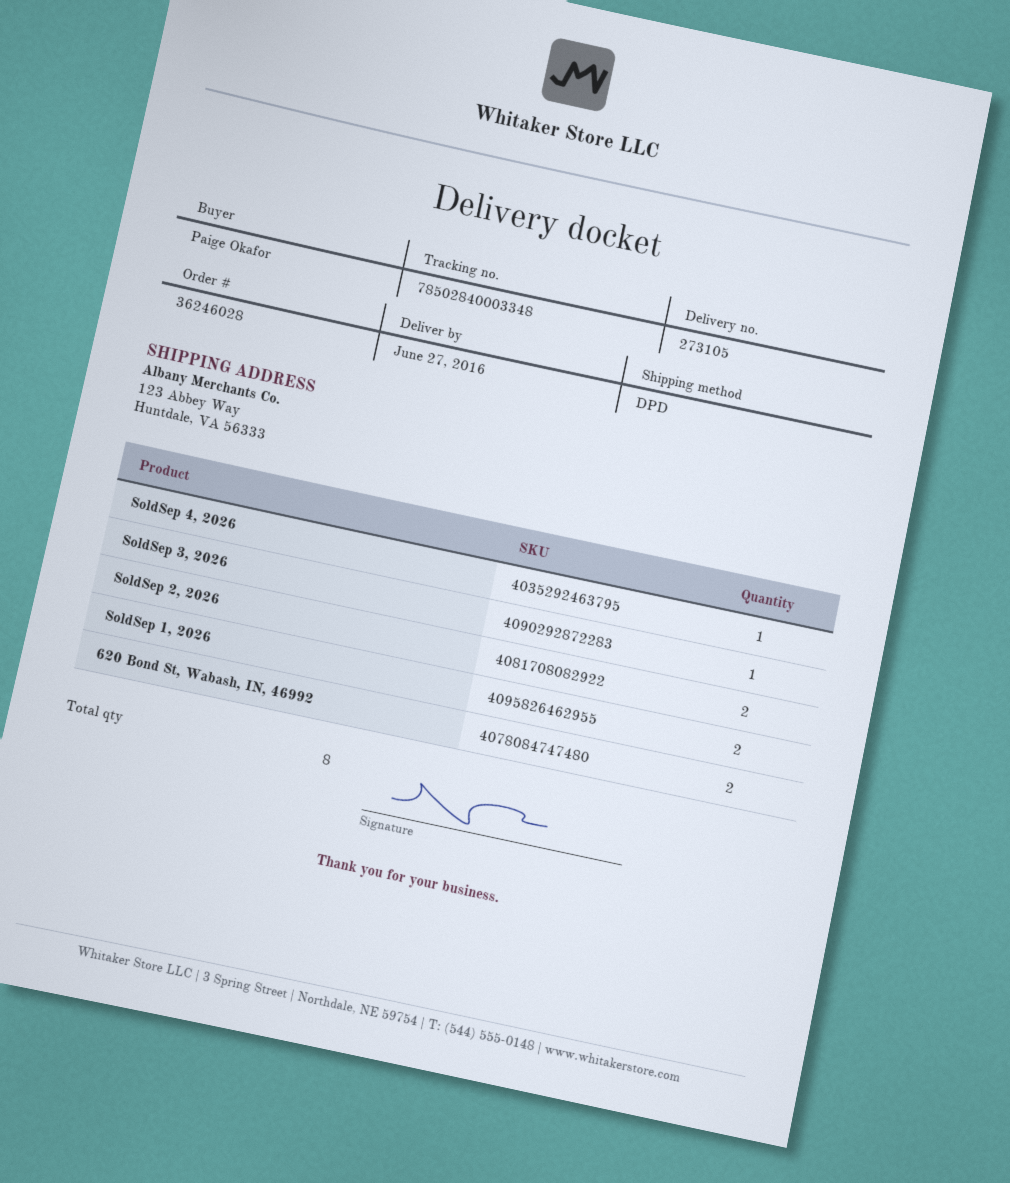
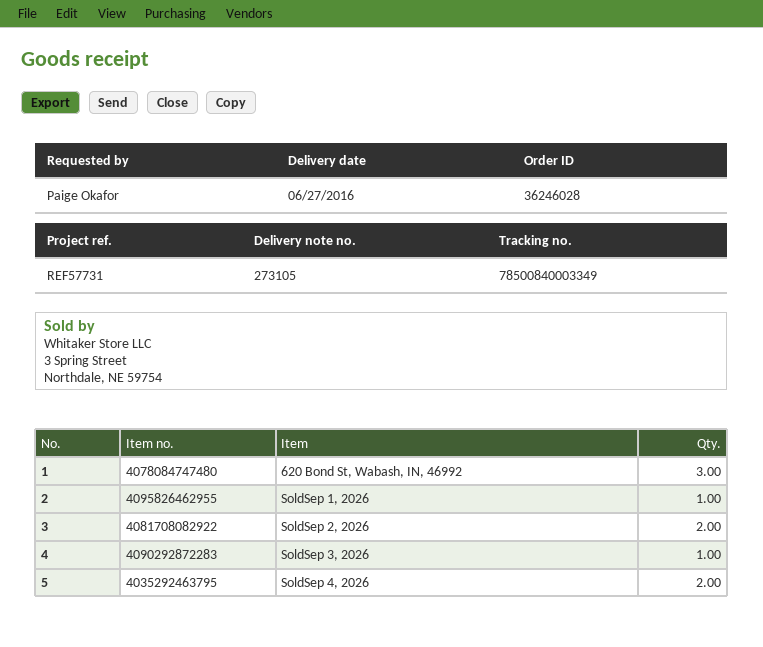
tracking number: 78502840003348 -> 78500840003349
SoldSep 4, 2026: 1 -> 2
SoldSep 1, 2026: 2 -> 1
620 Bond St, Wabash, IN, 46992: 2 -> 3

